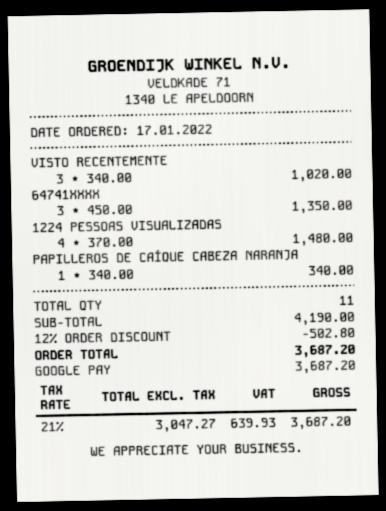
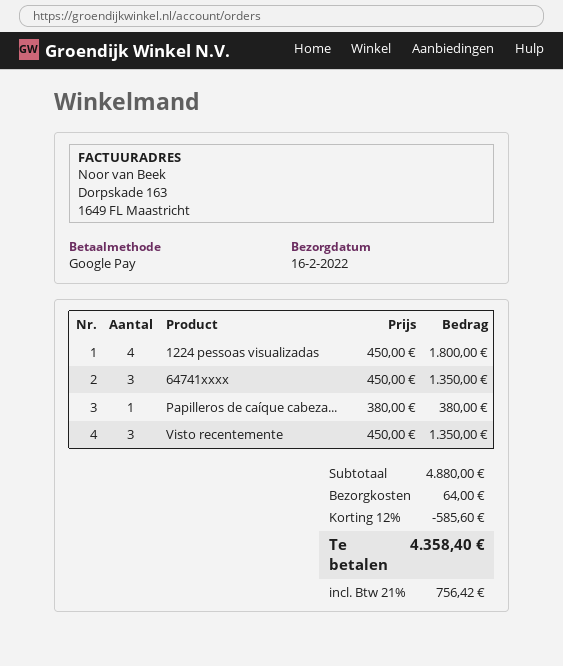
VISTO RECENTEMENTE: 3 x 340.00 = 1020.00 -> 3 x 450.00 = 1350.00
1224 PESSOAS VISUALIZADAS: 4 x 370.00 = 1480.00 -> 4 x 450.00 = 1800.00
PAPILLEROS DE CAÍQUE CABEZA NARANJA: 1 x 340.00 = 340.00 -> 1 x 380.00 = 380.00
subtotal: 4190.00 -> 4880.00
discount: 12% = 502.80 -> 12% = 585.60
shipping: none -> 64.00
tax: 21% = 639.93 -> 21% = 756.42
total: 3687.20 -> 4358.40

